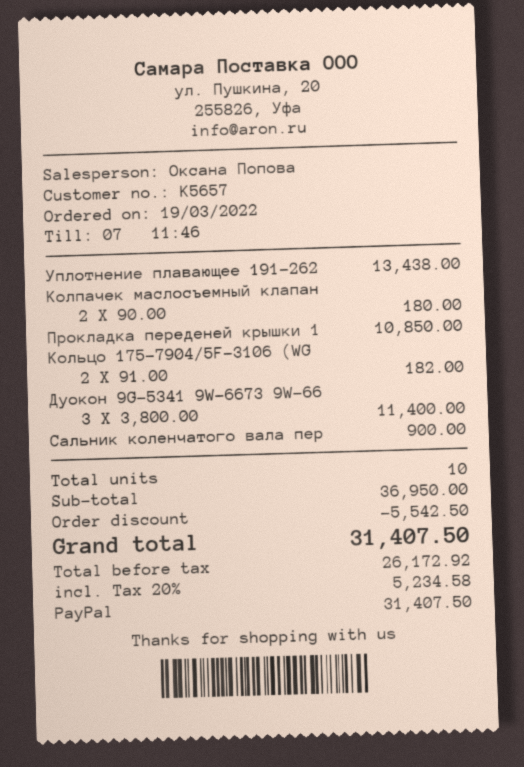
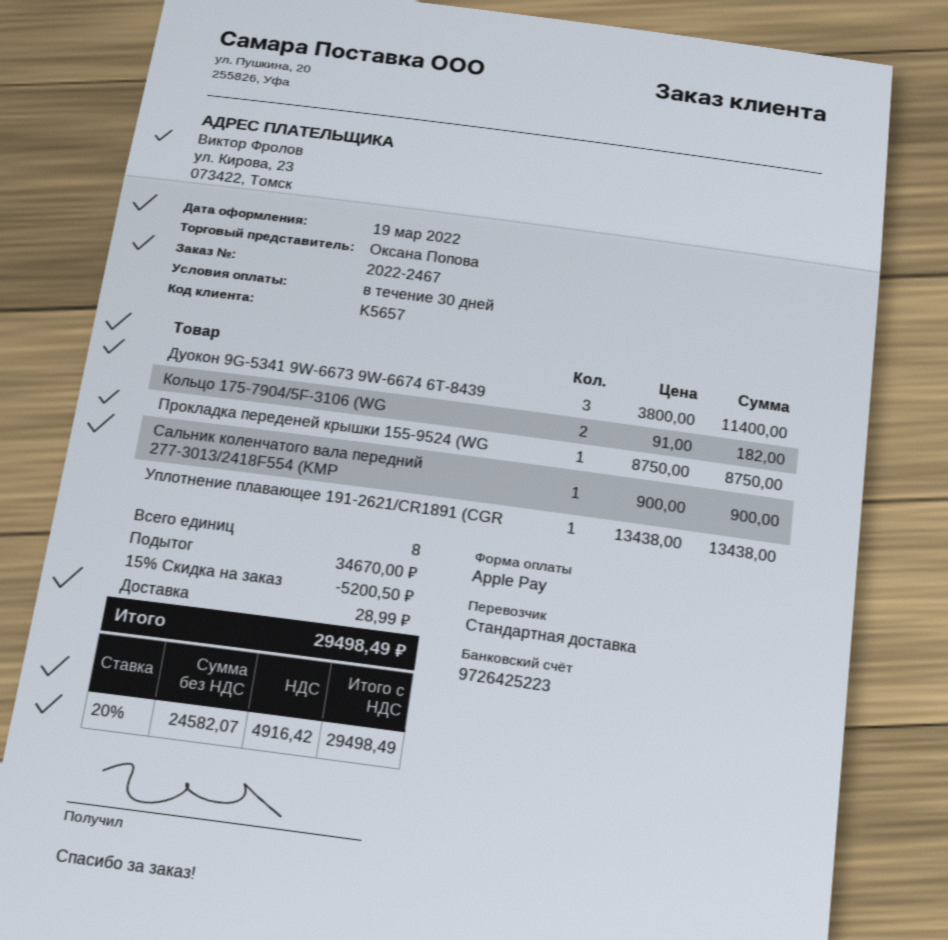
payment method: PayPal -> Apple Pay
Колпачек маслосъемный клапан: 2 x 90.00 = 180.00 -> none
Прокладка переденей крышки 1: 1 x 10850.00 = 10850.00 -> 1 x 8750.00 = 8750.00
total quantity: 10 -> 8
subtotal: 36950.00 -> 34670.00
discount: 5542.50 -> 5200.50
shipping: none -> 28.99
net: 26172.92 -> 24582.07
tax: 20% = 5234.58 -> 20% = 4916.42
total: 31407.50 -> 29498.49

